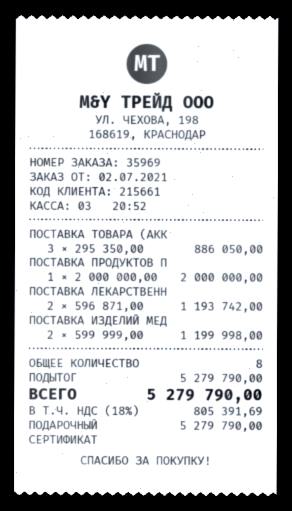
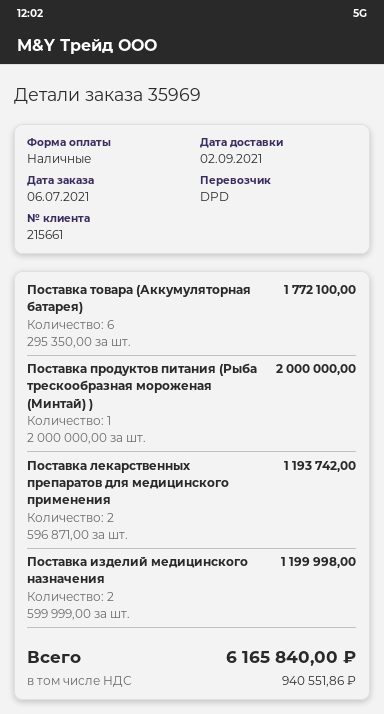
order date: 2021-07-02 -> 2021-07-06
payment method: gift card -> cash
ПОСТАВКА ТОВАРА (АКК: 3 x 295350.00 = 886050.00 -> 6 x 295350.00 = 1772100.00
tax: 805391.69 -> 940551.86
total: 5279790.00 -> 6165840.00

